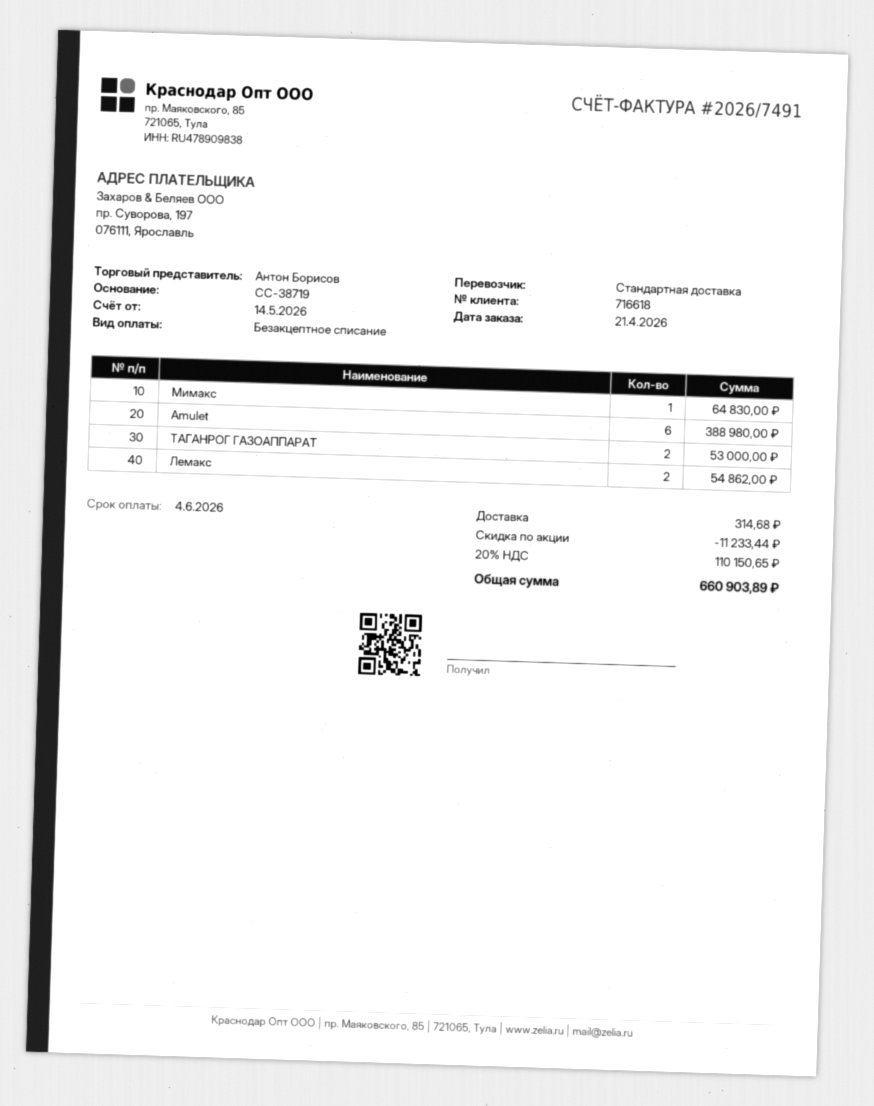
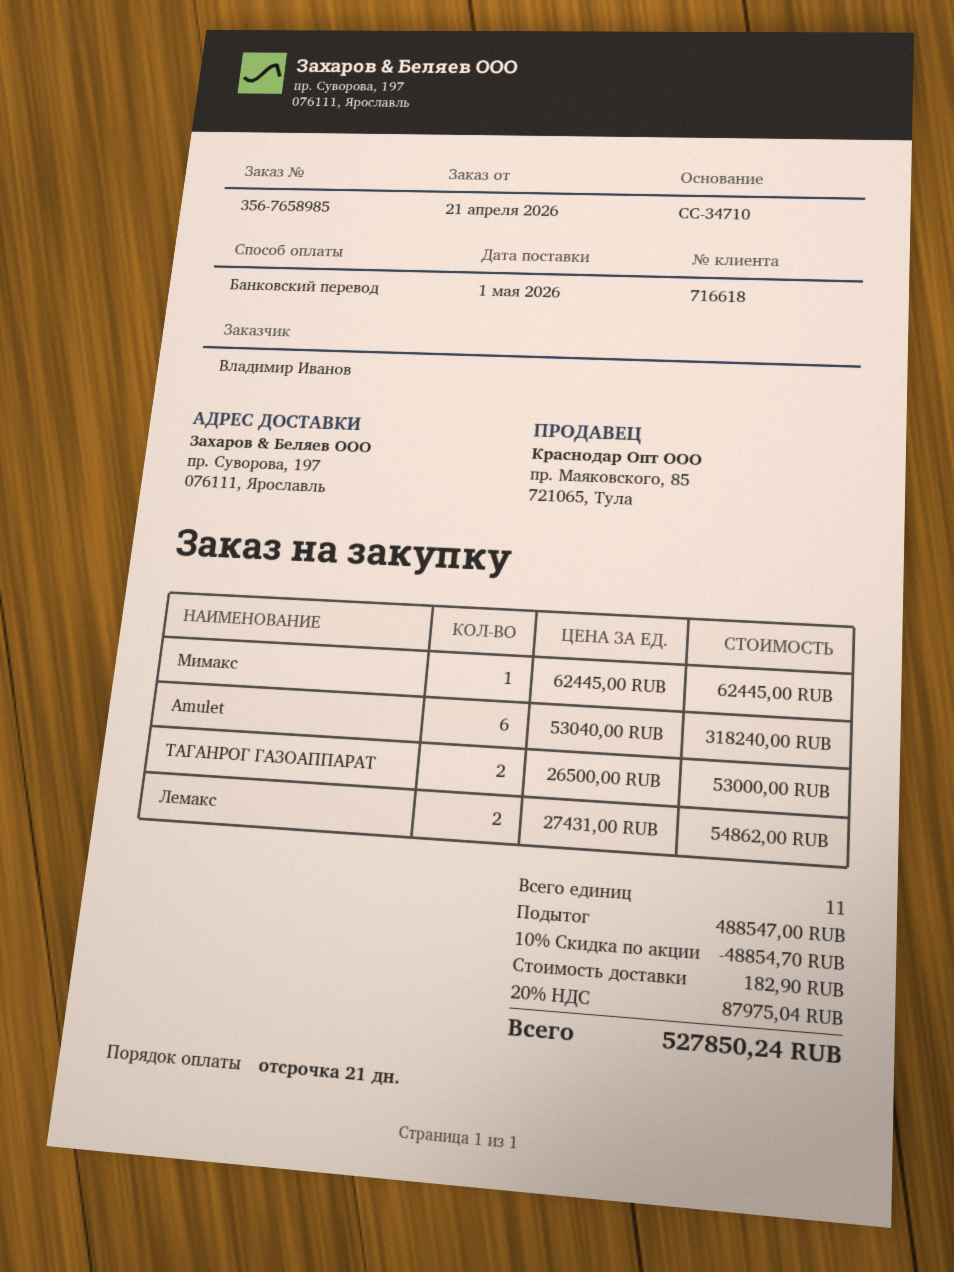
reference: CC-38719 -> CC-34710
payment method: direct debit -> bank transfer
Мимакс: 1 for 64830.00 -> 1 for 62445.00
Amulet: 6 for 388980.00 -> 6 for 318240.00
discount: 11233.44 -> 48854.70
shipping: 314.68 -> 182.90
tax: 20% = 110150.65 -> 20% = 87975.04
total: 660903.89 -> 527850.24

